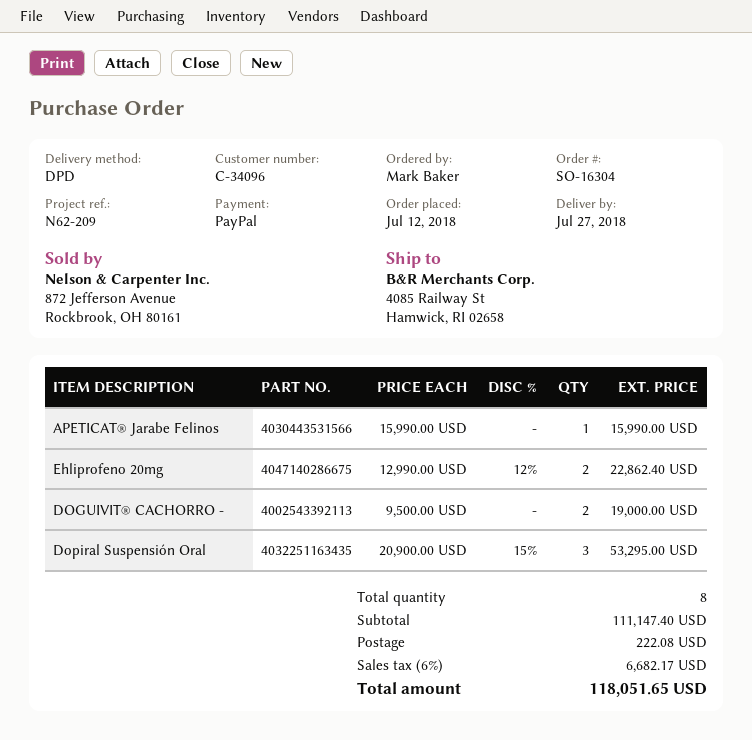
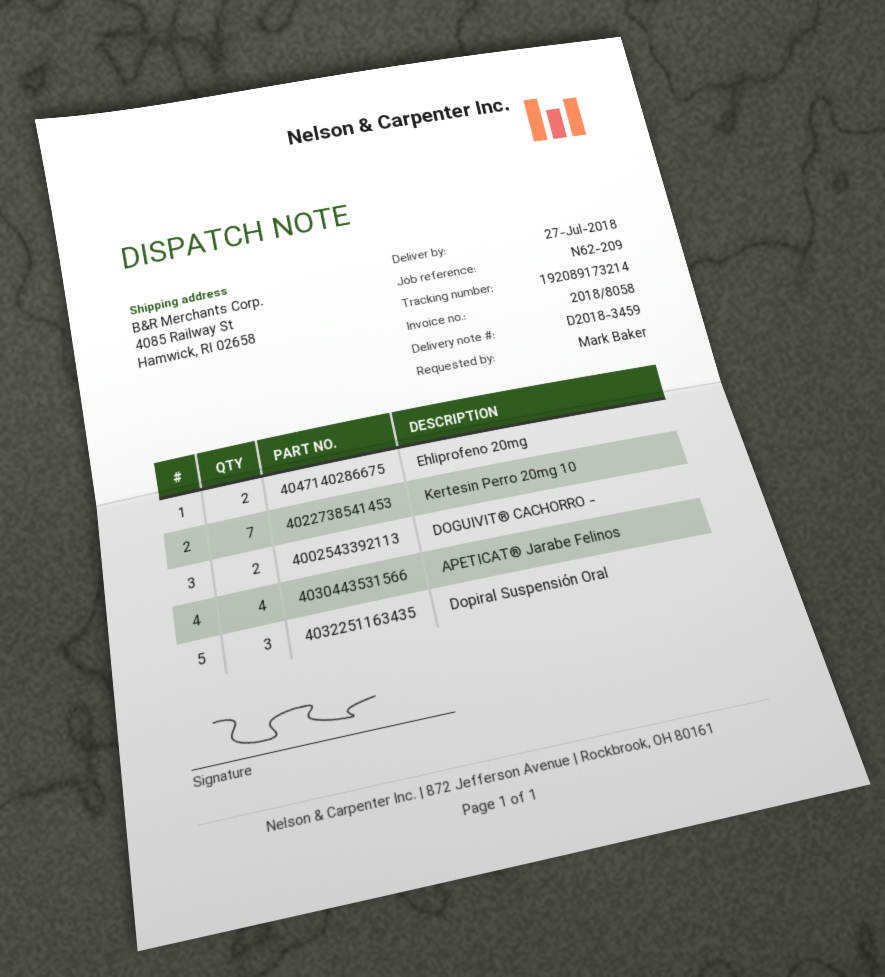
APETICAT® Jarabe Felinos: 1 -> 4
Kertesin Perro 20mg 10: none -> 7

